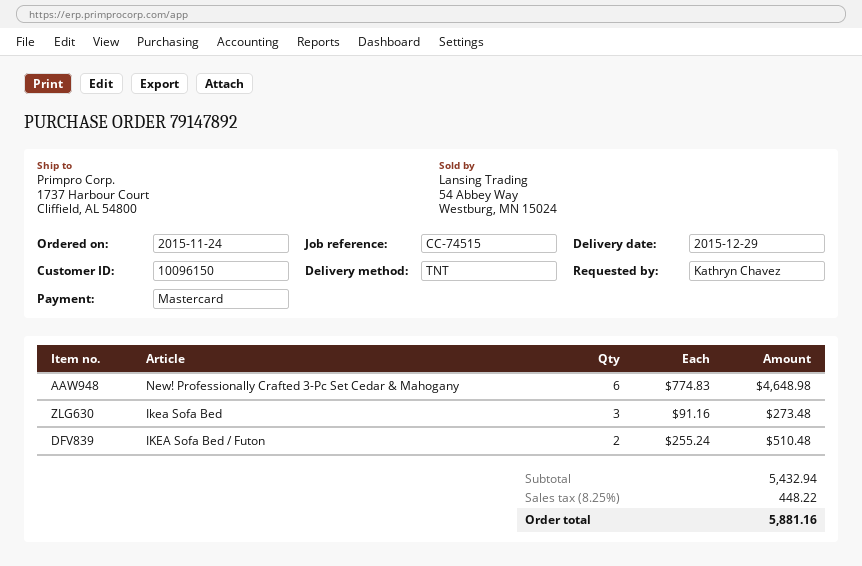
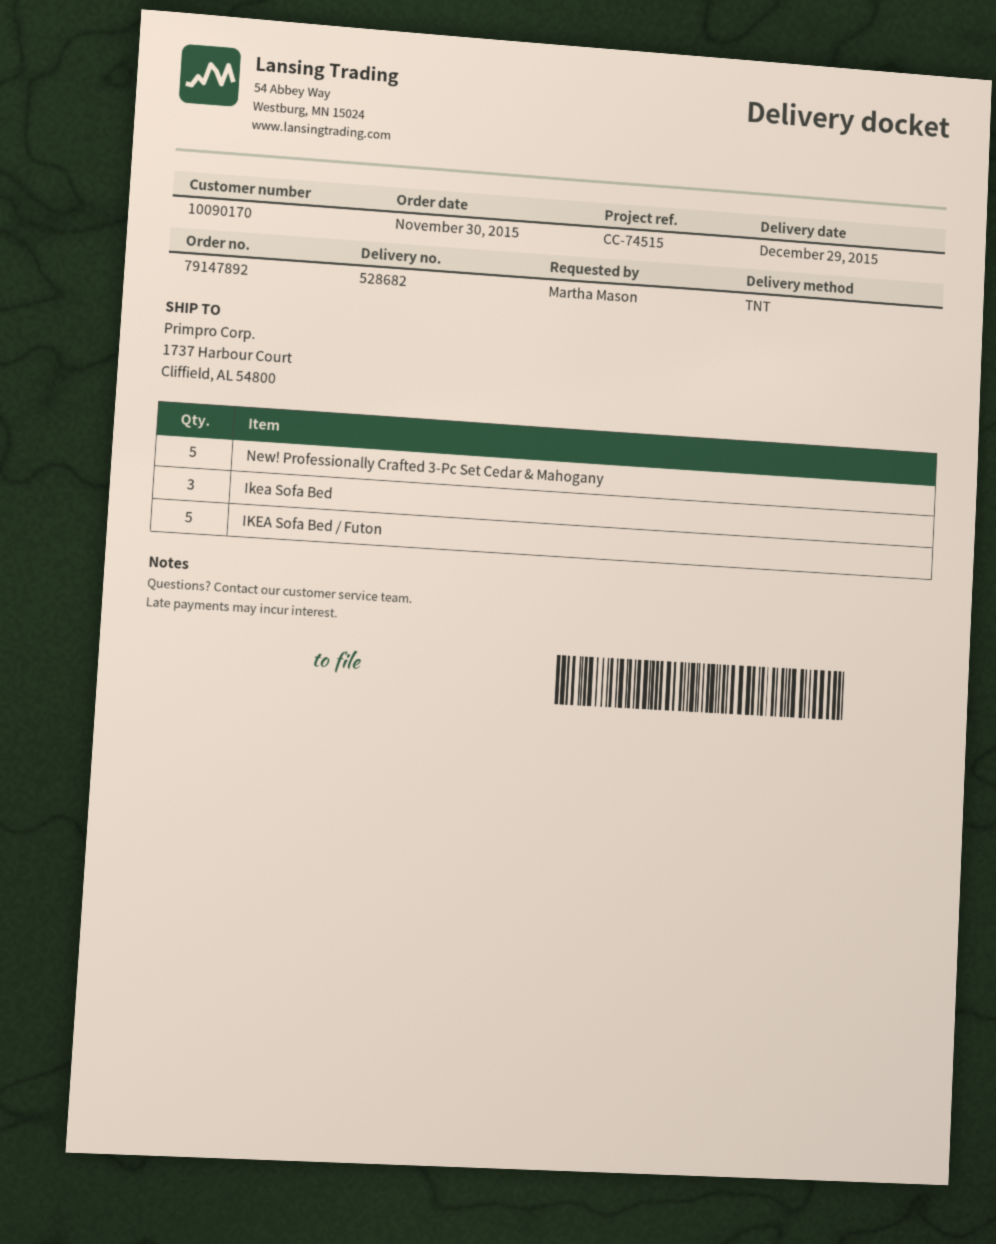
order date: 2015-11-24 -> 2015-11-30
customer number: 10096150 -> 10090170
ordered by: Kathryn Chavez -> Martha Mason
New! Professionally Crafted 3-Pc Set Cedar & Mahogany: 6 -> 5
IKEA Sofa Bed / Futon: 2 -> 5

